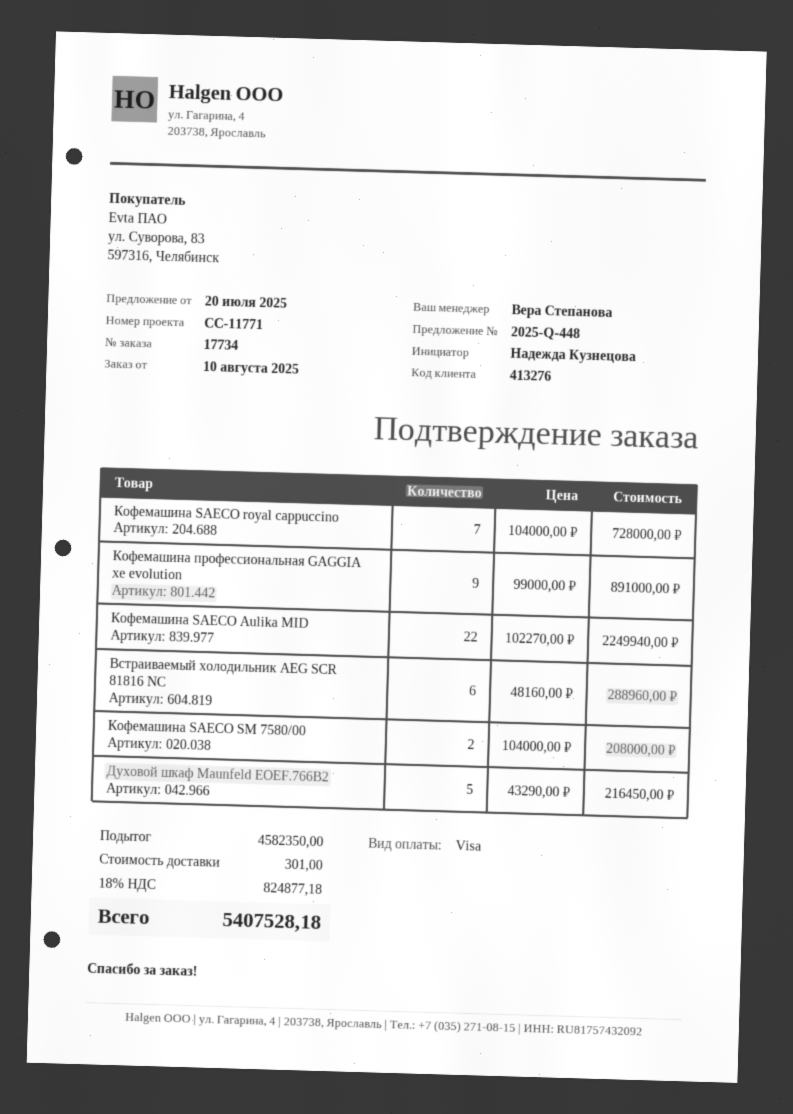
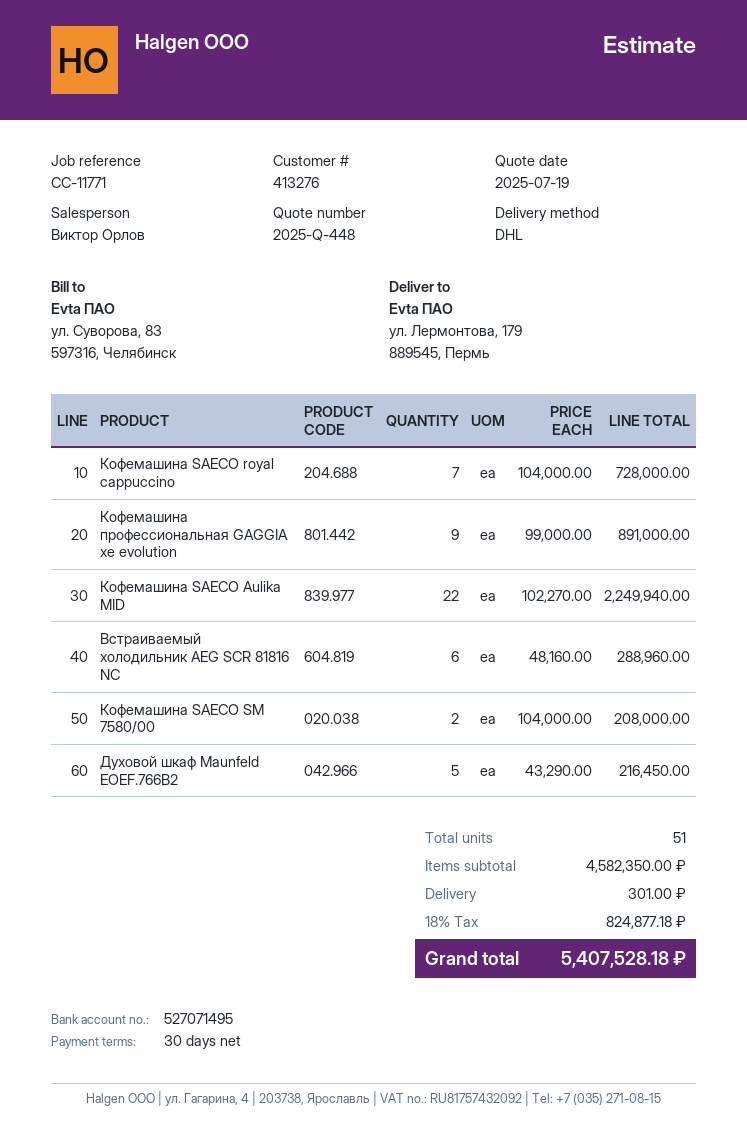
quote date: 2025-07-20 -> 2025-07-19
sales rep: Вера Степанова -> Виктор Орлов

